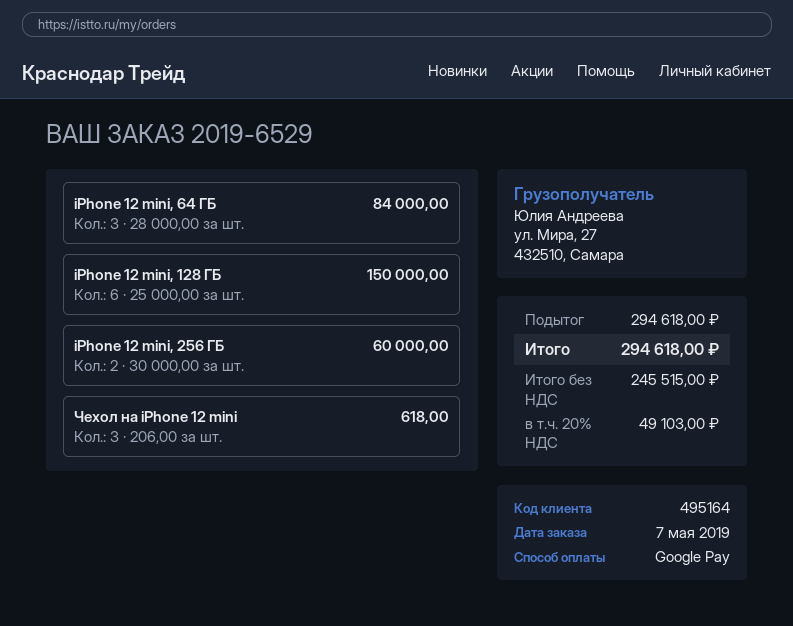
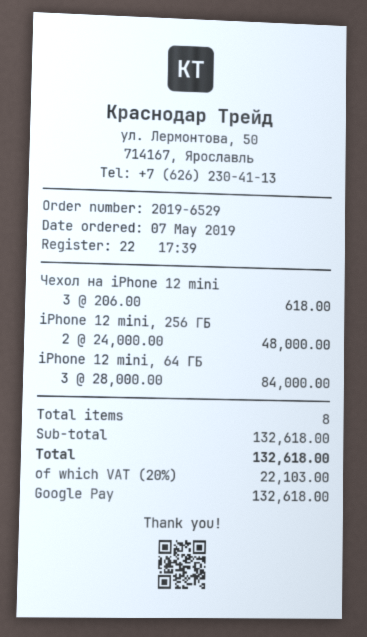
iPhone 12 mini, 128 ГБ: 6 x 25000.00 = 150000.00 -> none
iPhone 12 mini, 256 ГБ: 2 x 30000.00 = 60000.00 -> 2 x 24000.00 = 48000.00
subtotal: 294618.00 -> 132618.00
tax: 20% = 49103.00 -> 20% = 22103.00
total: 294618.00 -> 132618.00

